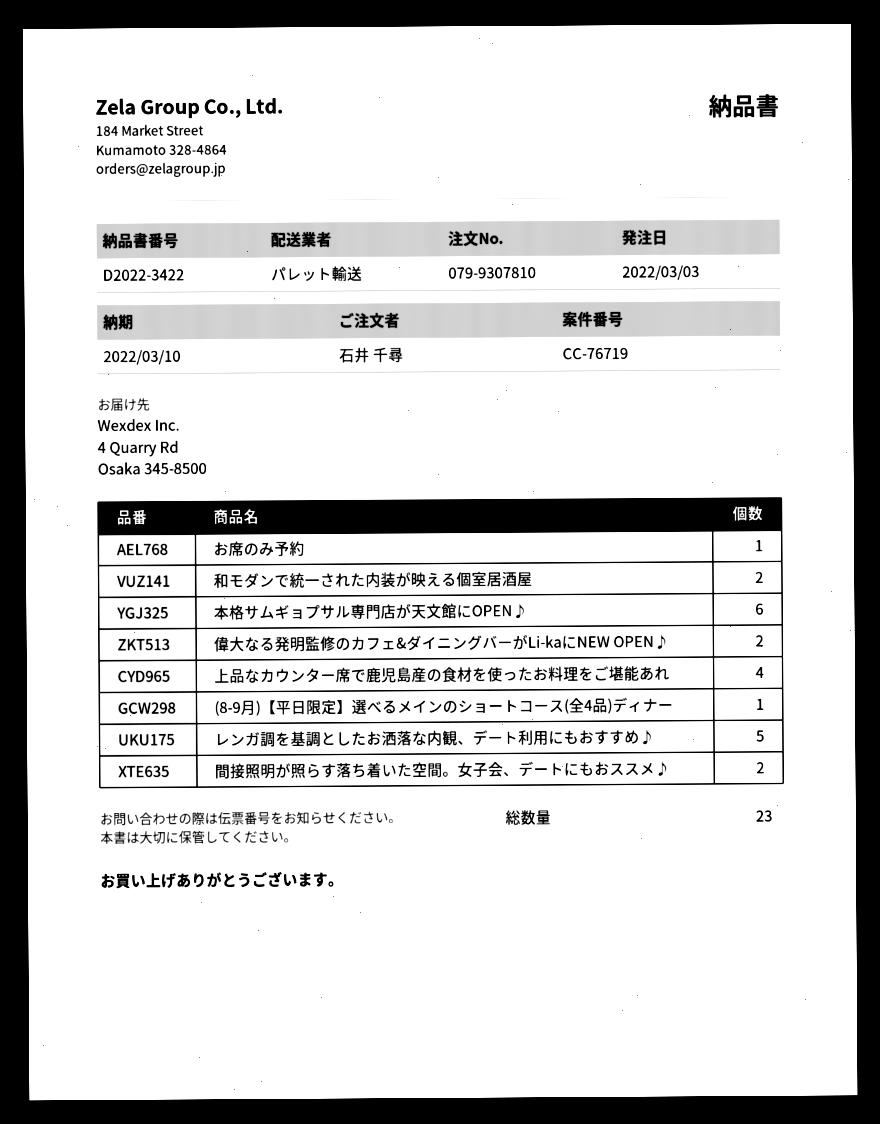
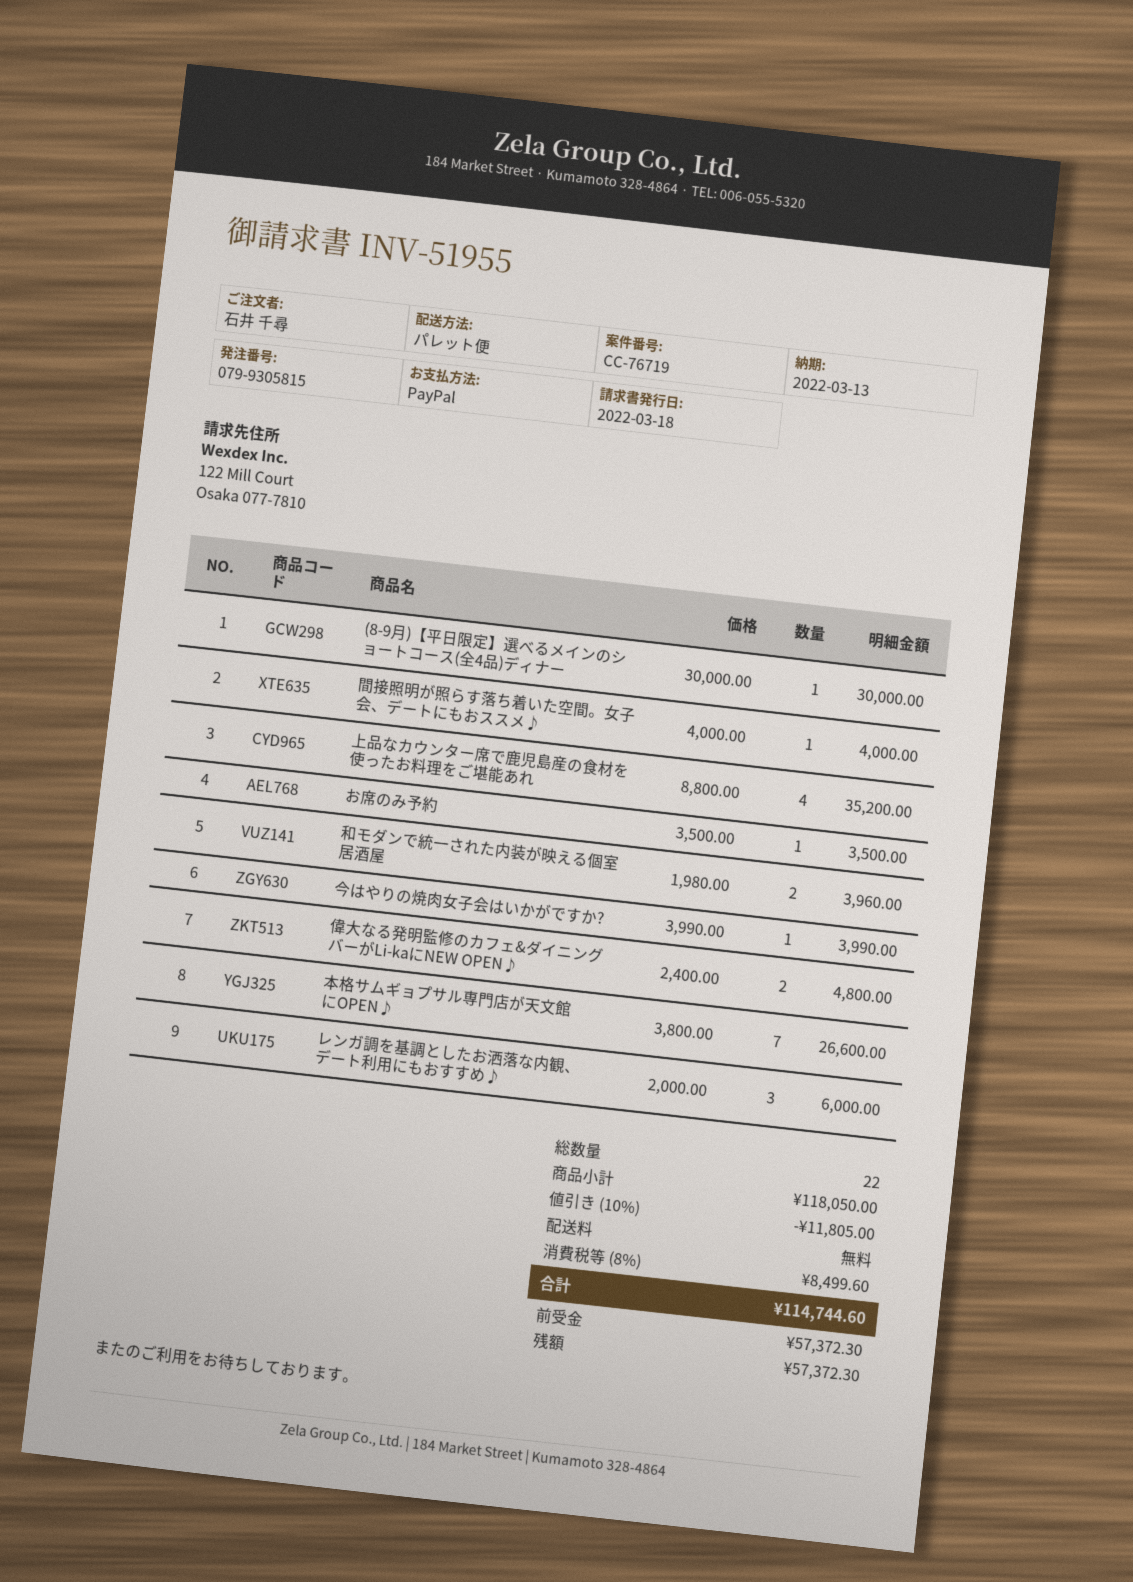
order number: 079-9307810 -> 079-9305815
delivery date: 2022-03-10 -> 2022-03-13
本格サムギョプサル専門店が天文館にOPEN♪: 6 -> 7
レンガ調を基調としたお洒落な内観、デート利用にもおすすめ♪: 5 -> 3
間接照明が照らす落ち着いた空間。女子会、デートにもおススメ♪: 2 -> 1
今はやりの焼肉女子会はいかがですか?: none -> 1
total quantity: 23 -> 22

